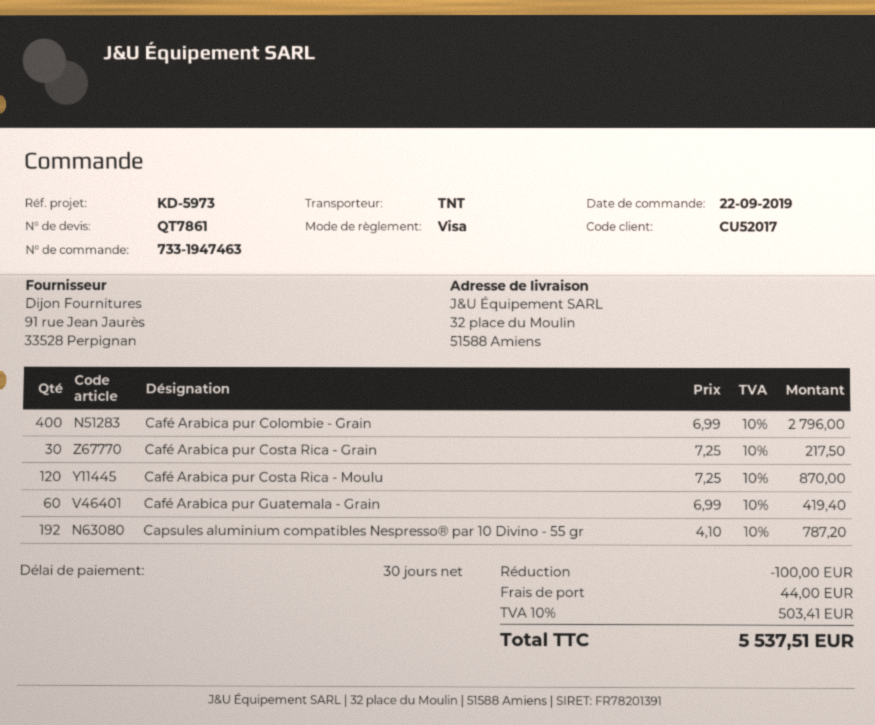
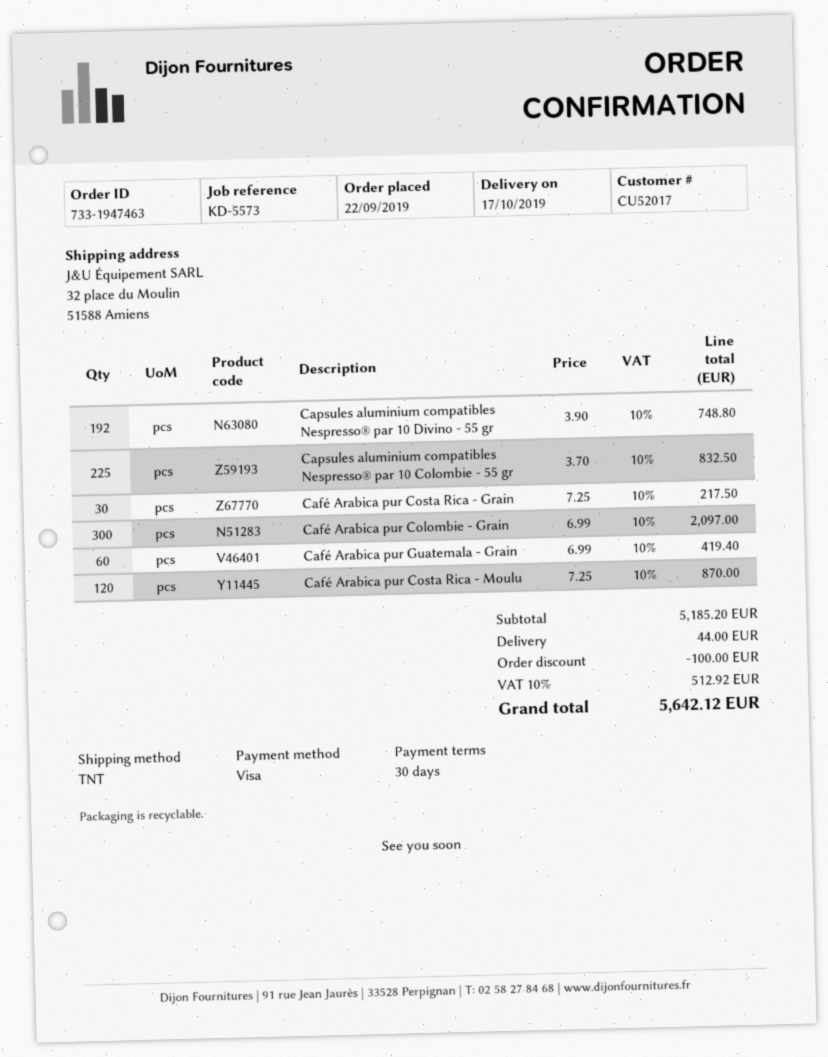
reference: KD-5973 -> KD-5573
Café Arabica pur Colombie - Grain: 400 x 6.99 = 2796.00 -> 300 x 6.99 = 2097.00
Capsules aluminium compatibles Nespresso® par 10 Divino - 55 gr: 192 x 4.10 = 787.20 -> 192 x 3.90 = 748.80
Capsules aluminium compatibles Nespresso® par 10 Colombie - 55 gr: none -> 225 x 3.70 = 832.50
tax: 10% = 503.41 -> 10% = 512.92
total: 5537.51 -> 5642.12

